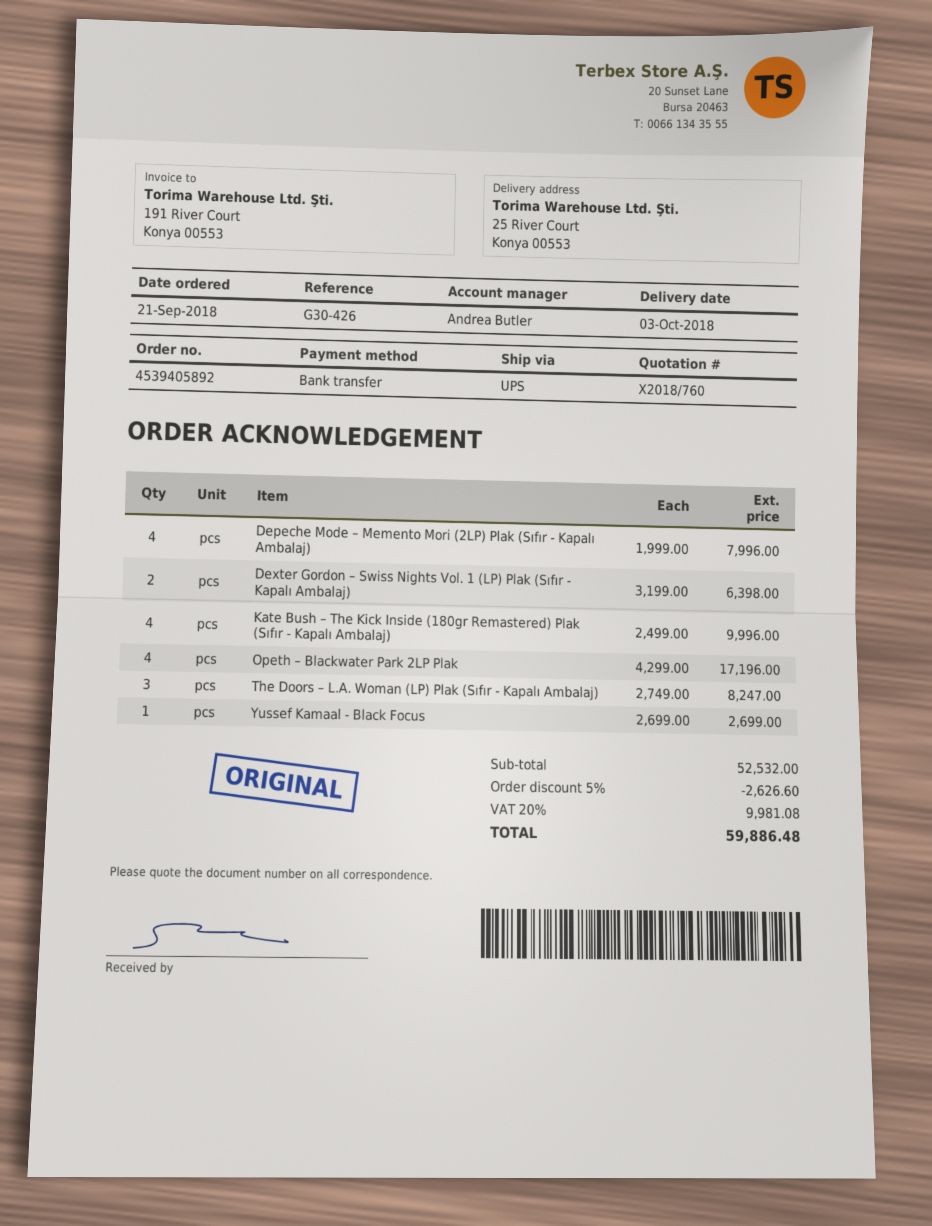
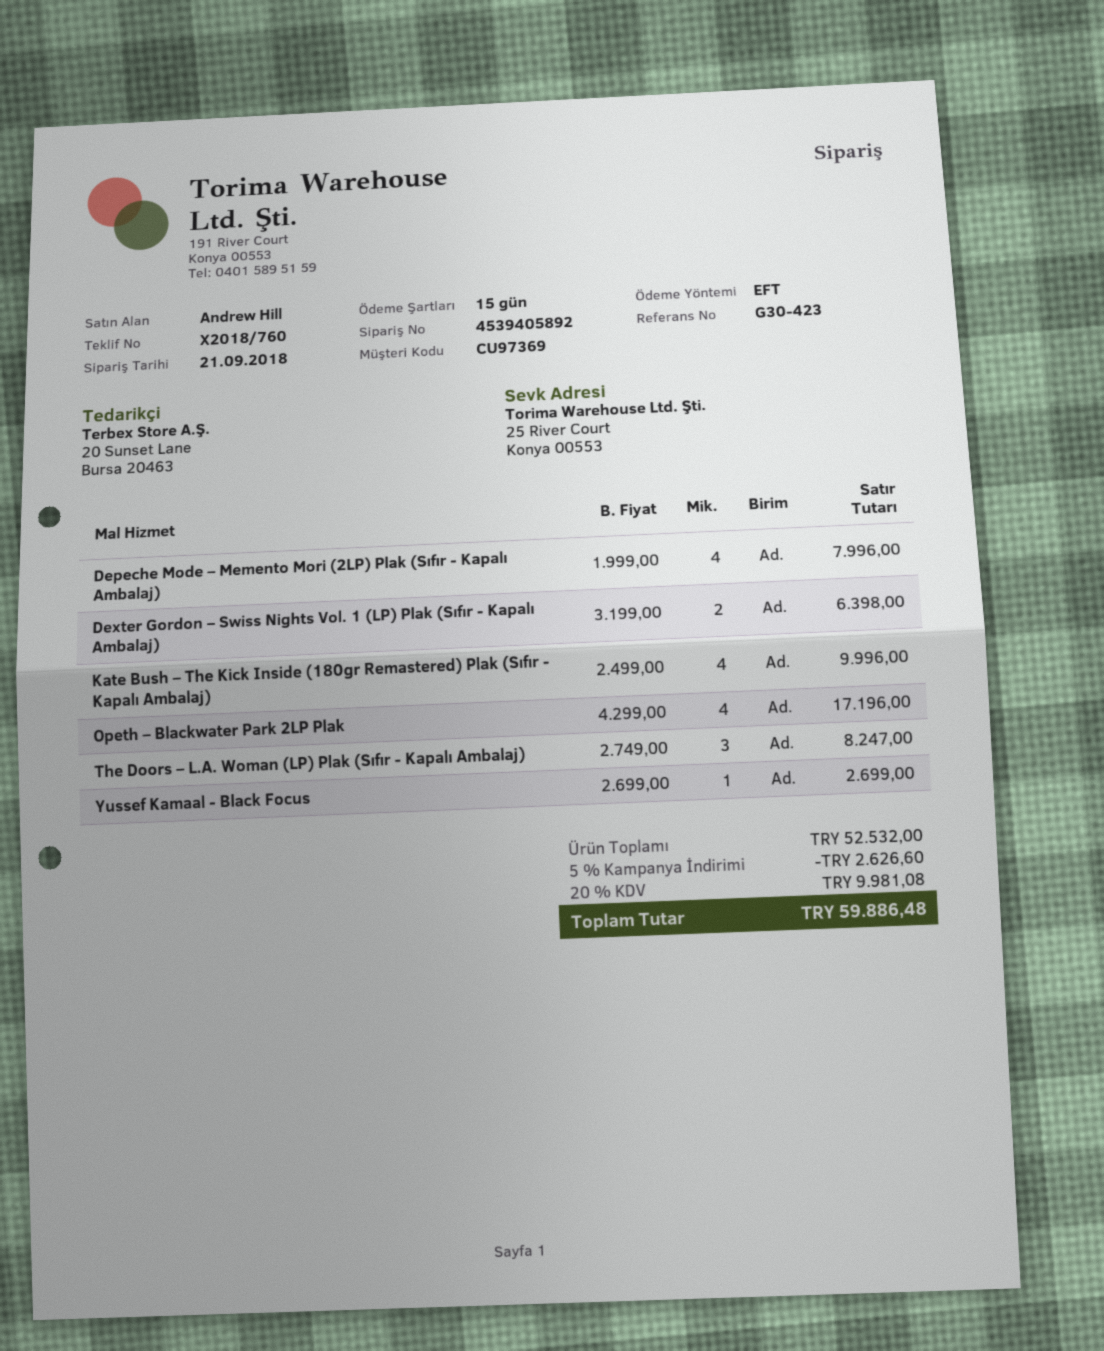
reference: G30-426 -> G30-423

